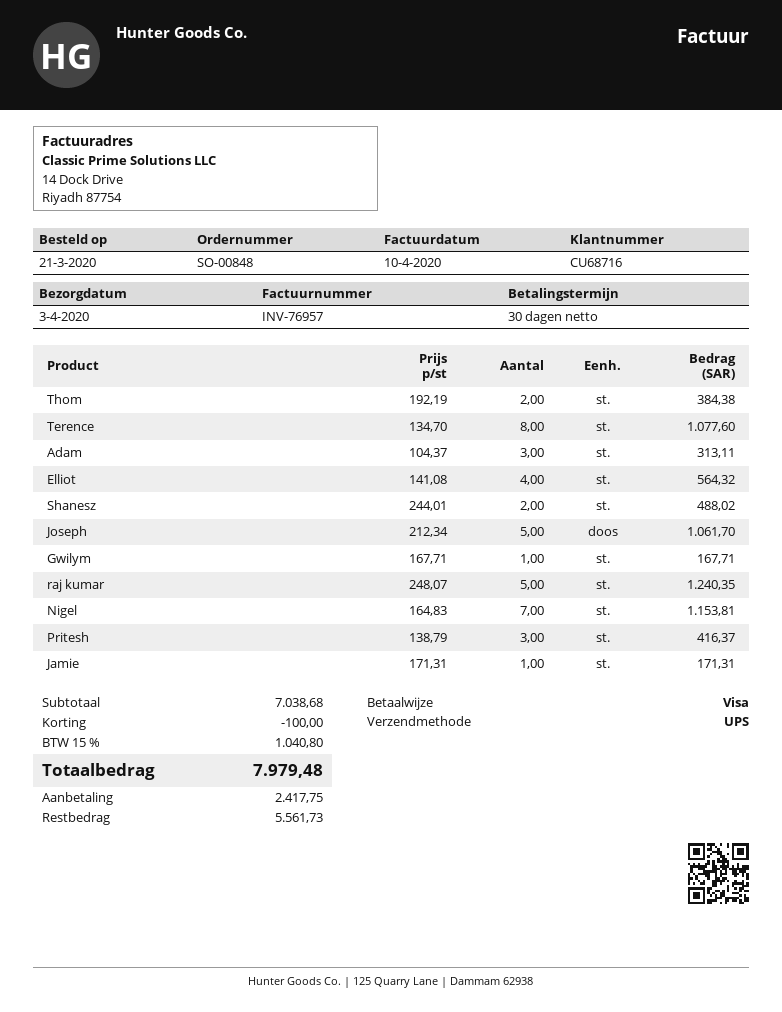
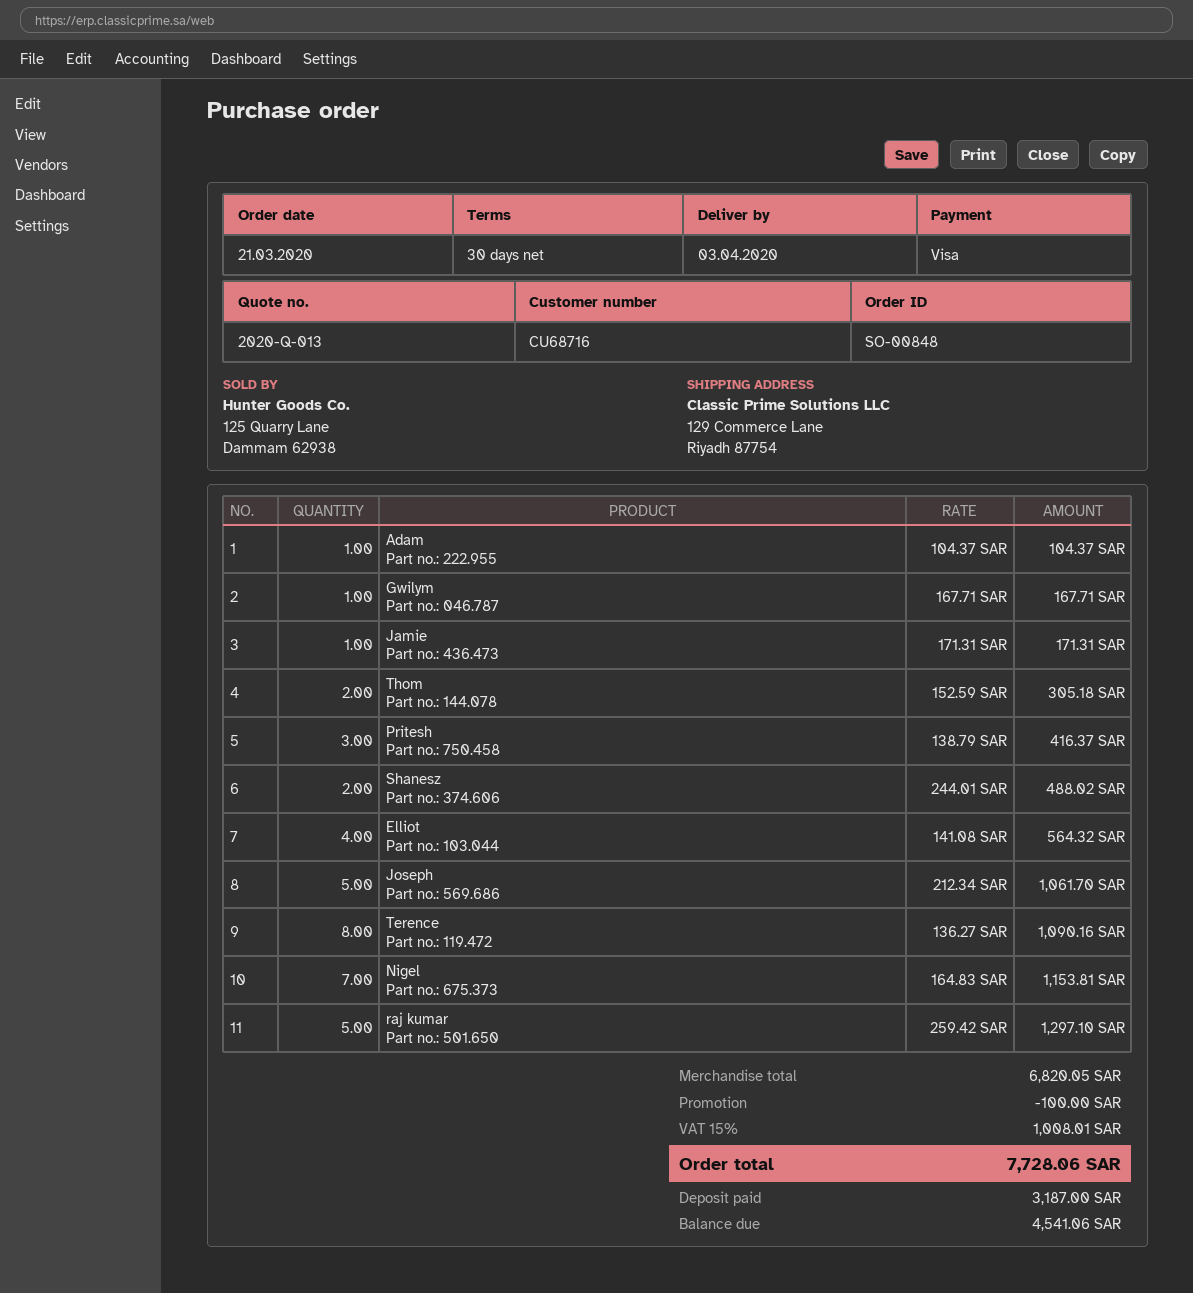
Thom: 2 x 192.19 = 384.38 -> 2 x 152.59 = 305.18
Terence: 8 x 134.70 = 1077.60 -> 8 x 136.27 = 1090.16
Adam: 3 x 104.37 = 313.11 -> 1 x 104.37 = 104.37
raj kumar: 5 x 248.07 = 1240.35 -> 5 x 259.42 = 1297.10
subtotal: 7038.68 -> 6820.05
tax: 15% = 1040.80 -> 15% = 1008.01
total: 7979.48 -> 7728.06
deposit: 2417.75 -> 3187.00
balance: 5561.73 -> 4541.06

